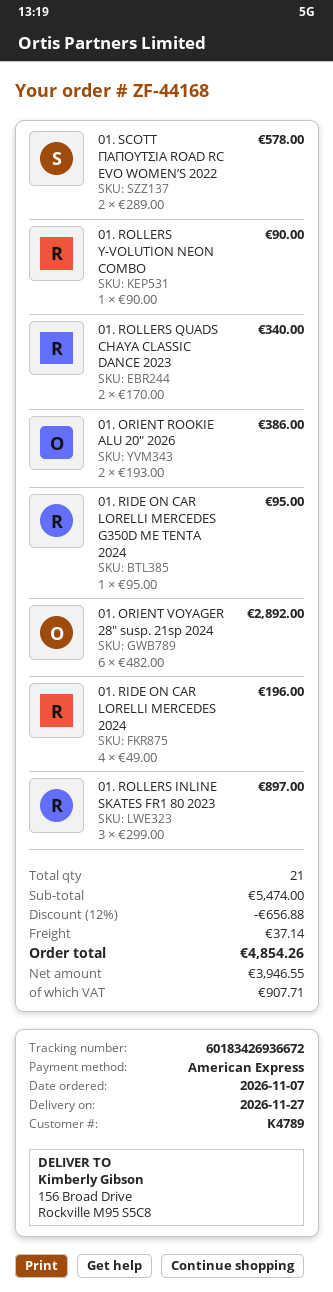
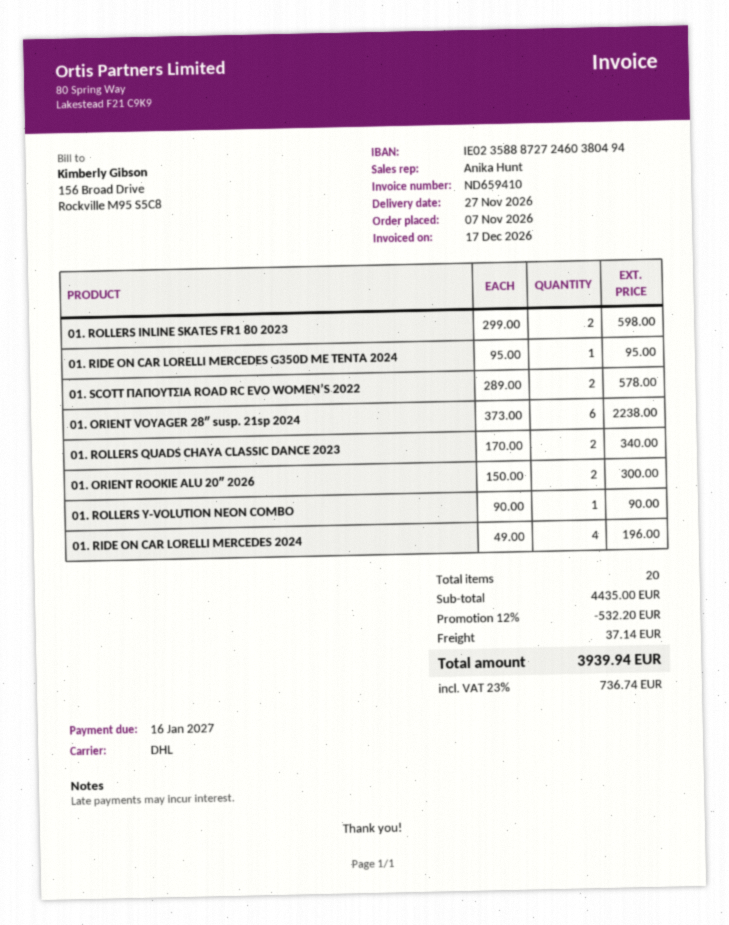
01. ORIENT ROOKIE ALU 20″ 2026: 2 x 193.00 = 386.00 -> 2 x 150.00 = 300.00
01. ORIENT VOYAGER 28″ susp. 21sp 2024: 6 x 482.00 = 2892.00 -> 6 x 373.00 = 2238.00
01. ROLLERS INLINE SKATES FR1 80 2023: 3 x 299.00 = 897.00 -> 2 x 299.00 = 598.00
total quantity: 21 -> 20
subtotal: 5474.00 -> 4435.00
discount: 12% = 656.88 -> 12% = 532.20
tax: 907.71 -> 736.74
total: 4854.26 -> 3939.94

